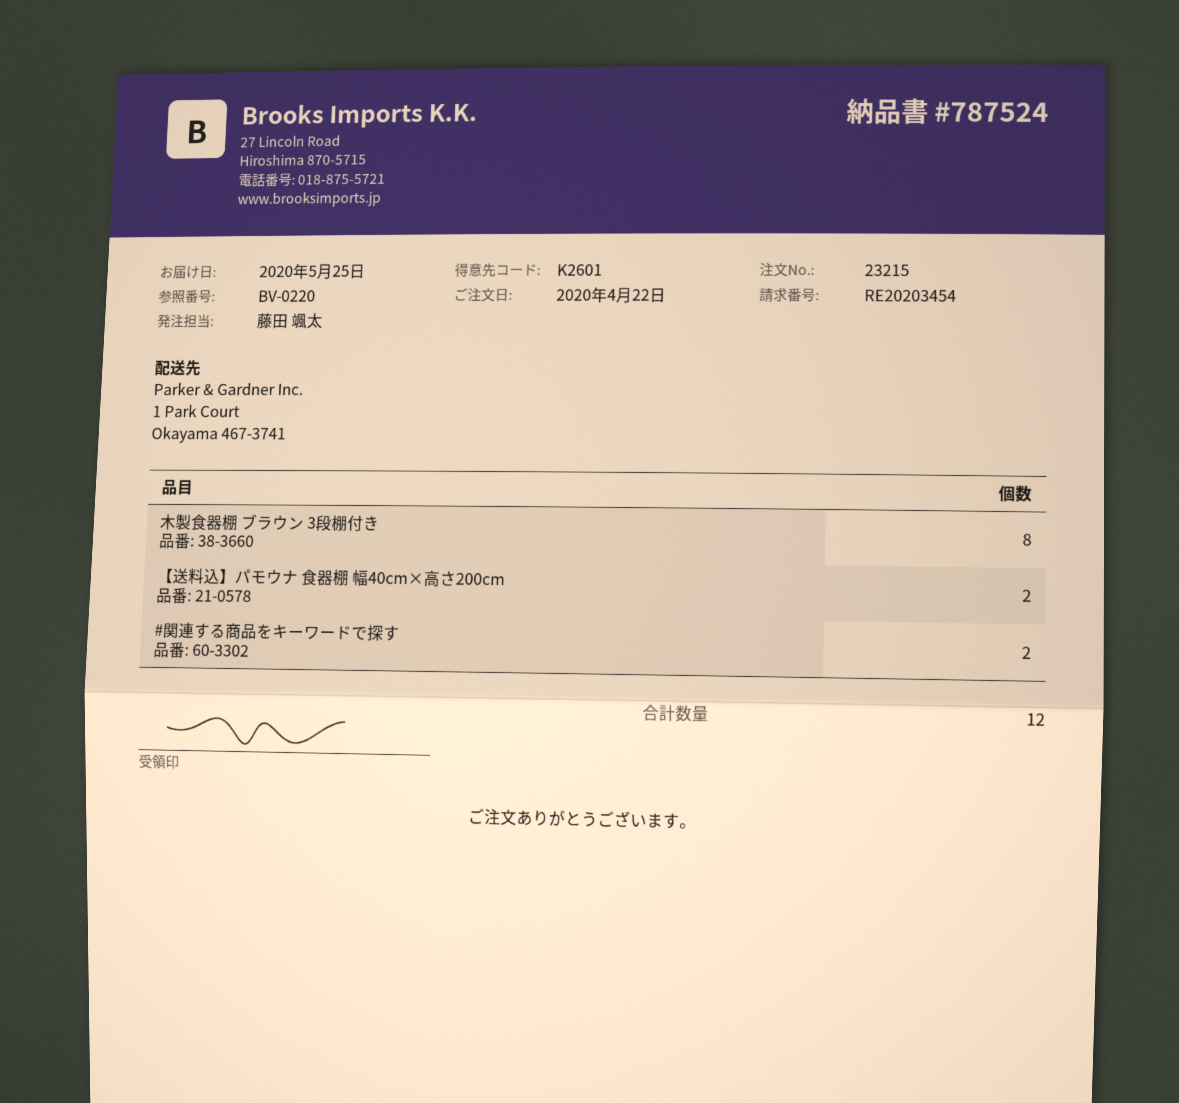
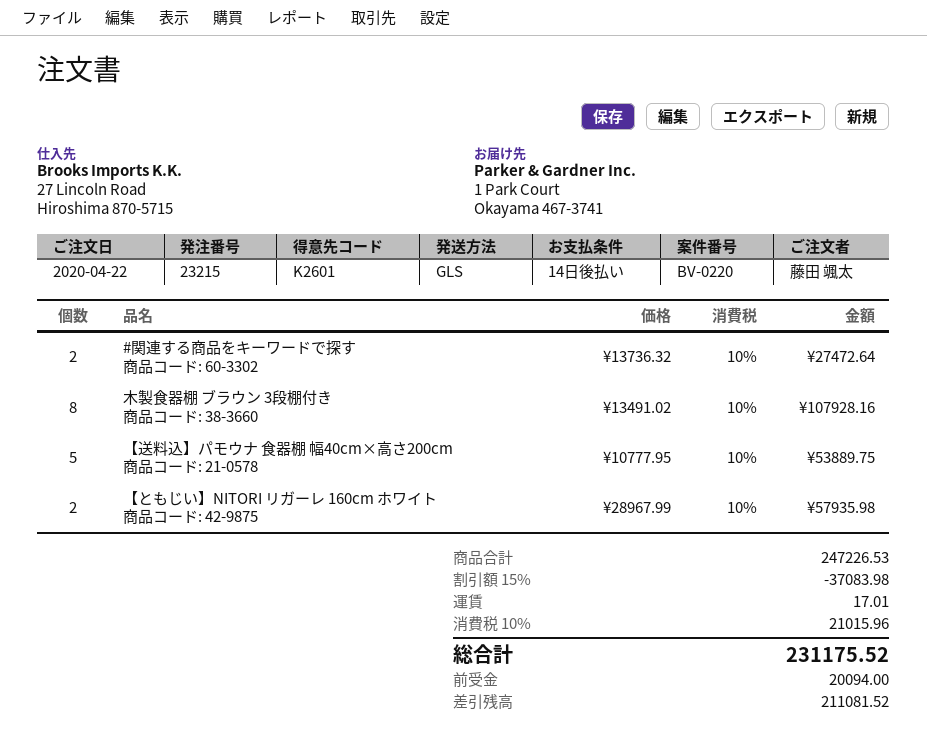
【送料込】パモウナ 食器棚 幅40cm×高さ200cm: 2 -> 5
【ともじい】NITORI リガーレ 160cm ホワイト: none -> 2

